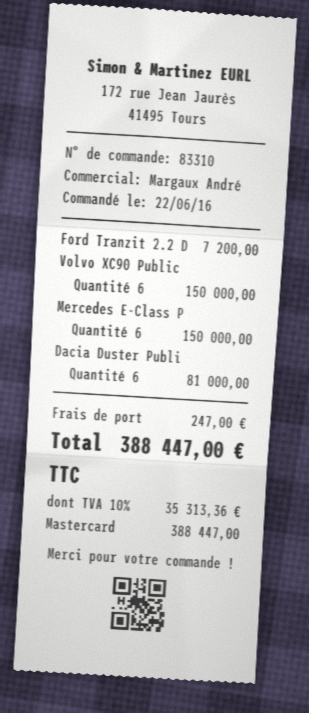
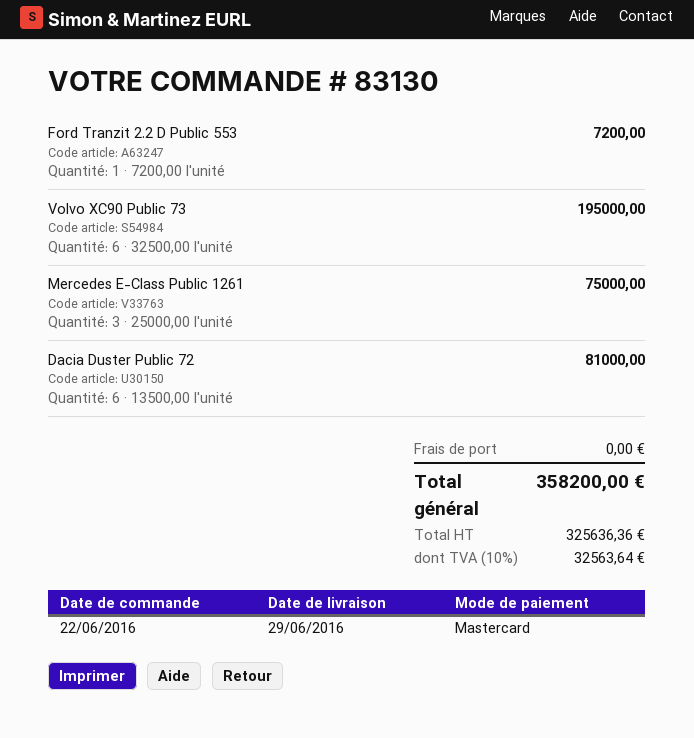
order number: 83310 -> 83130
Volvo XC90 Public: 6 for 150000.00 -> 6 for 195000.00
Mercedes E-Class P: 6 for 150000.00 -> 3 for 75000.00
shipping: 247.00 -> 0.00
tax: 10% = 35313.36 -> 10% = 32563.64
total: 388447.00 -> 358200.00

